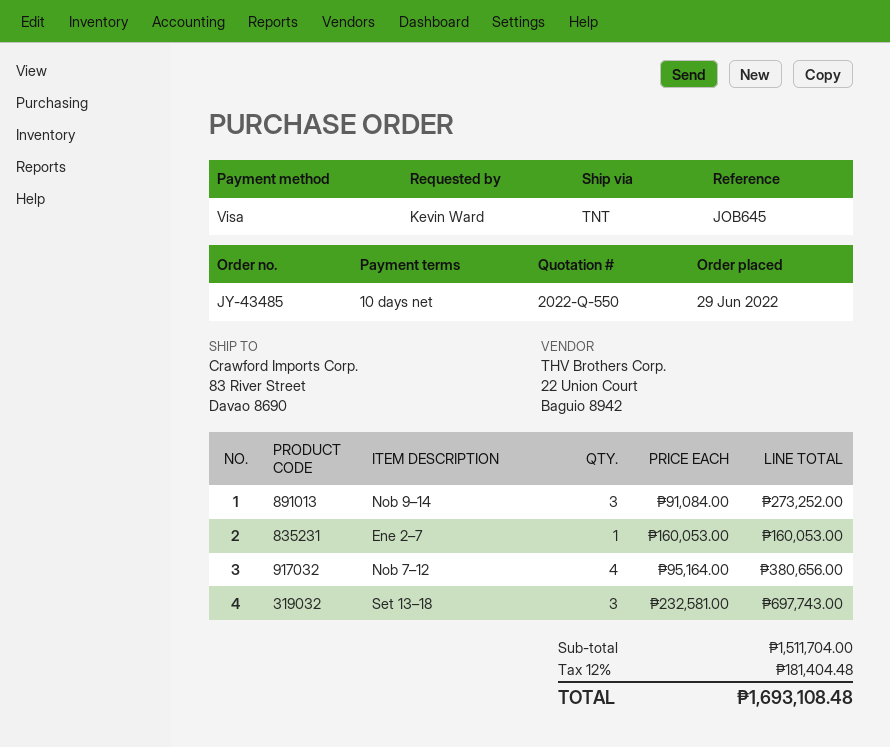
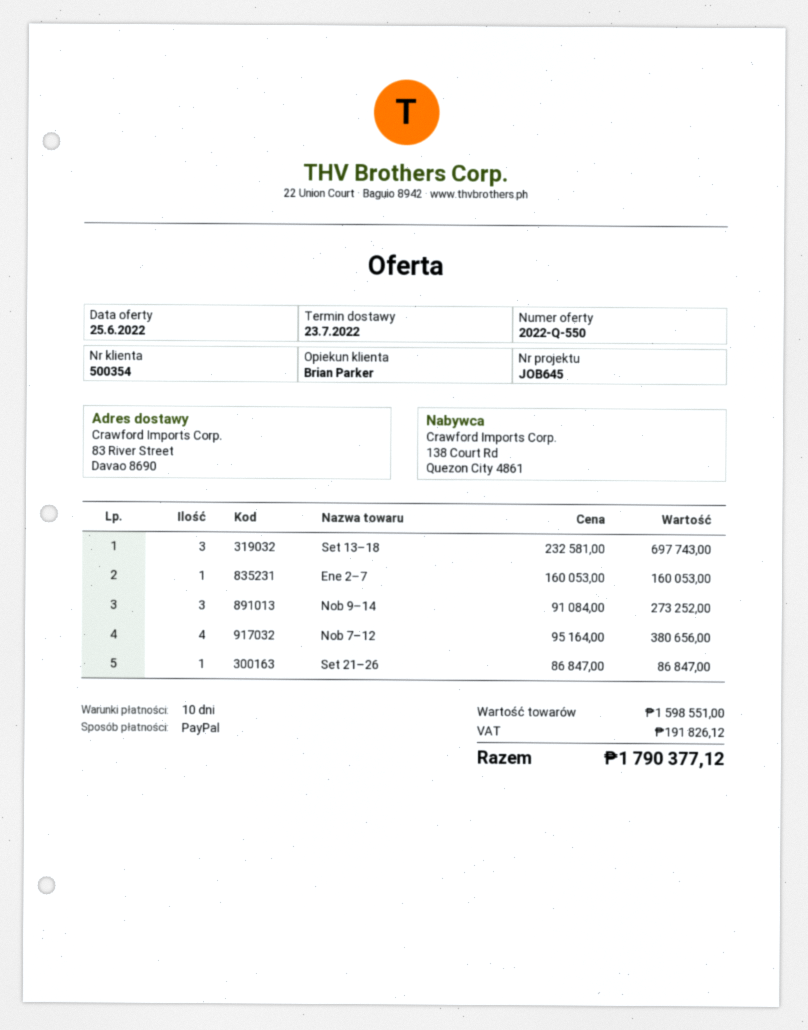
payment method: Visa -> PayPal
Set 21–26: none -> 1 x 86847.00 = 86847.00
subtotal: 1511704.00 -> 1598551.00
tax: 181404.48 -> 191826.12
total: 1693108.48 -> 1790377.12

